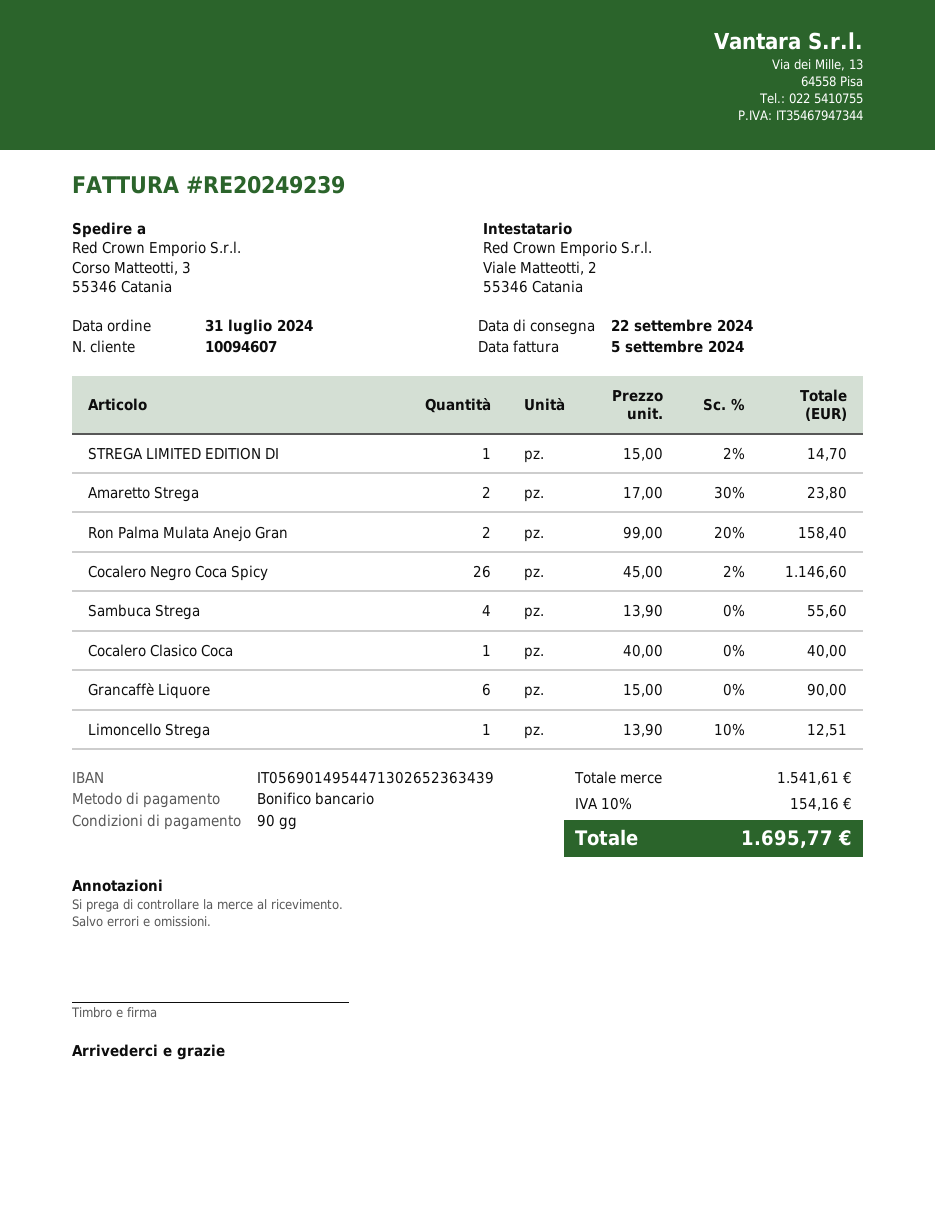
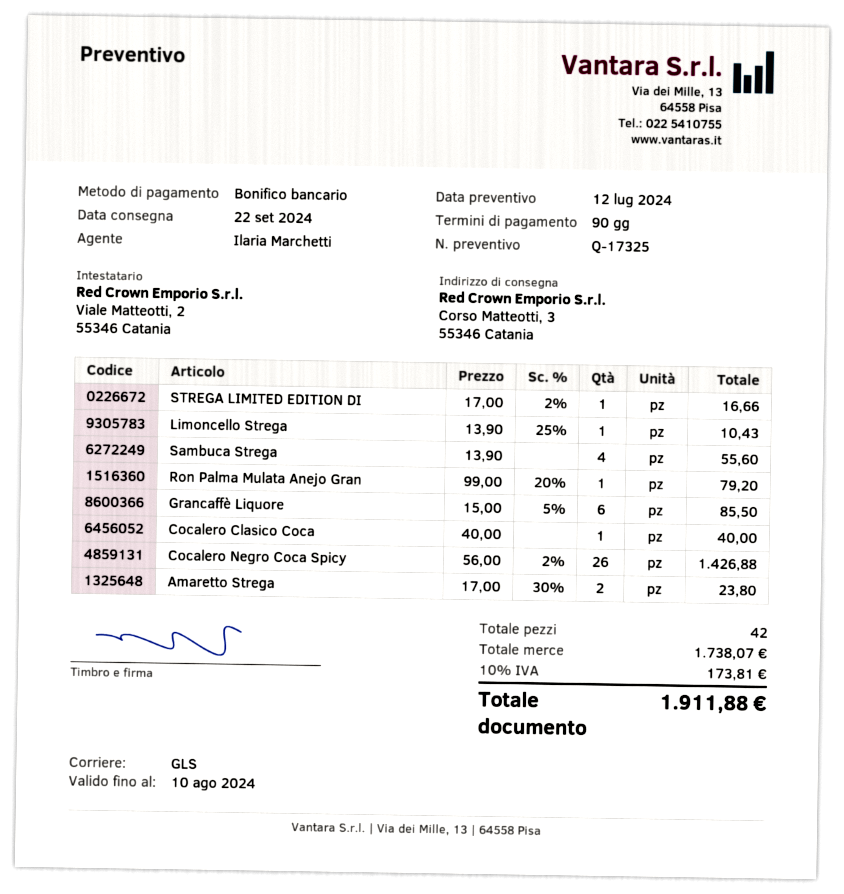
STREGA LIMITED EDITION DI: 1 x 15.00 - 2% = 14.70 -> 1 x 17.00 - 2% = 16.66
Ron Palma Mulata Anejo Gran: 2 x 99.00 - 20% = 158.40 -> 1 x 99.00 - 20% = 79.20
Cocalero Negro Coca Spicy: 26 x 45.00 - 2% = 1146.60 -> 26 x 56.00 - 2% = 1426.88
Grancaffè Liquore: 6 x 15.00 = 90.00 -> 6 x 15.00 - 5% = 85.50
Limoncello Strega: 1 x 13.90 - 10% = 12.51 -> 1 x 13.90 - 25% = 10.43
subtotal: 1541.61 -> 1738.07
tax: 10% = 154.16 -> 10% = 173.81
total: 1695.77 -> 1911.88

